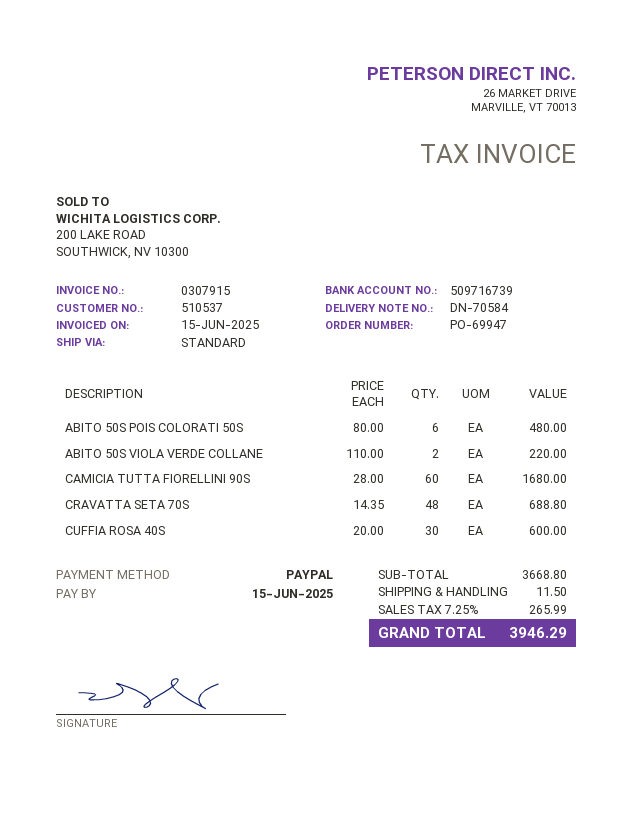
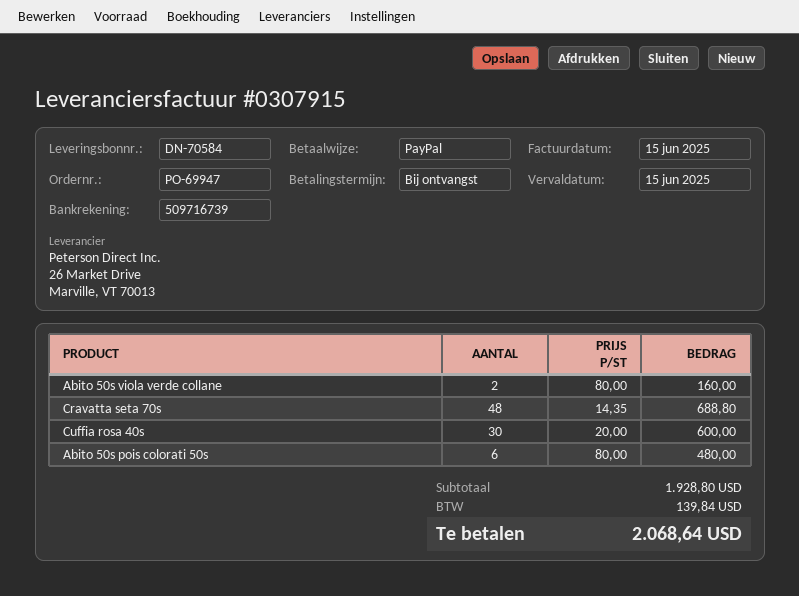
ABITO 50S VIOLA VERDE COLLANE: 2 x 110.00 = 220.00 -> 2 x 80.00 = 160.00
CAMICIA TUTTA FIORELLINI 90S: 60 x 28.00 = 1680.00 -> none
subtotal: 3668.80 -> 1928.80
shipping: 11.50 -> none
tax: 265.99 -> 139.84
total: 3946.29 -> 2068.64

